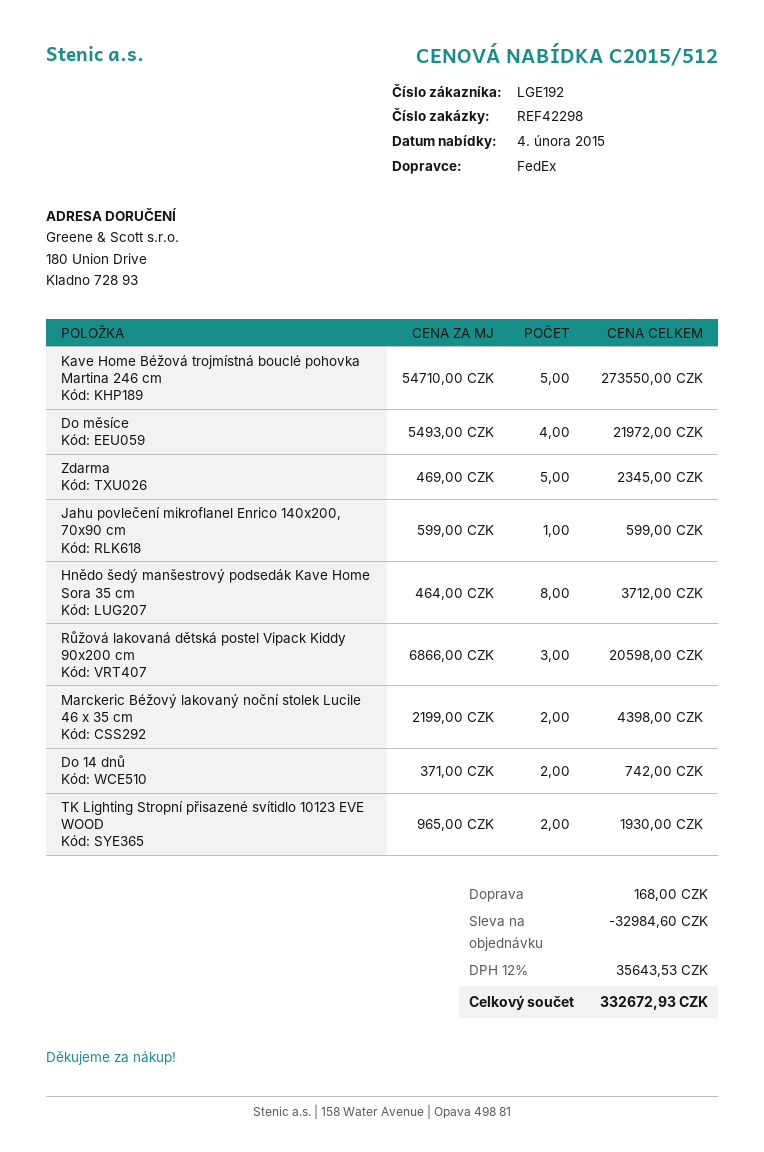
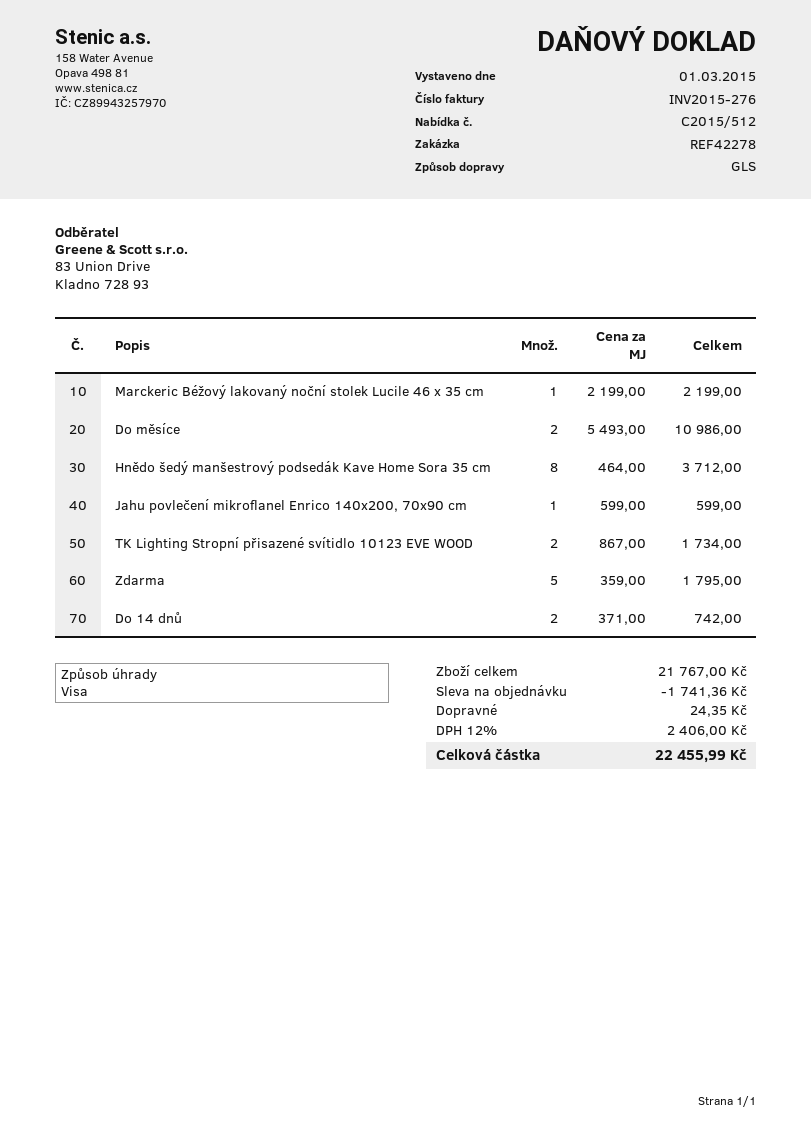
reference: REF42298 -> REF42278
shipping method: FedEx -> GLS
Kave Home Béžová trojmístná bouclé pohovka Martina 246 cm: 5 x 54710.00 = 273550.00 -> none
Do měsíce: 4 x 5493.00 = 21972.00 -> 2 x 5493.00 = 10986.00
Zdarma: 5 x 469.00 = 2345.00 -> 5 x 359.00 = 1795.00
Růžová lakovaná dětská postel Vipack Kiddy 90x200 cm: 3 x 6866.00 = 20598.00 -> none
Marckeric Béžový lakovaný noční stolek Lucile 46 x 35 cm: 2 x 2199.00 = 4398.00 -> 1 x 2199.00 = 2199.00
TK Lighting Stropní přisazené svítidlo 10123 EVE WOOD: 2 x 965.00 = 1930.00 -> 2 x 867.00 = 1734.00
discount: 32984.60 -> 1741.36
shipping: 168.00 -> 24.35
tax: 12% = 35643.53 -> 12% = 2406.00
total: 332672.93 -> 22455.99

